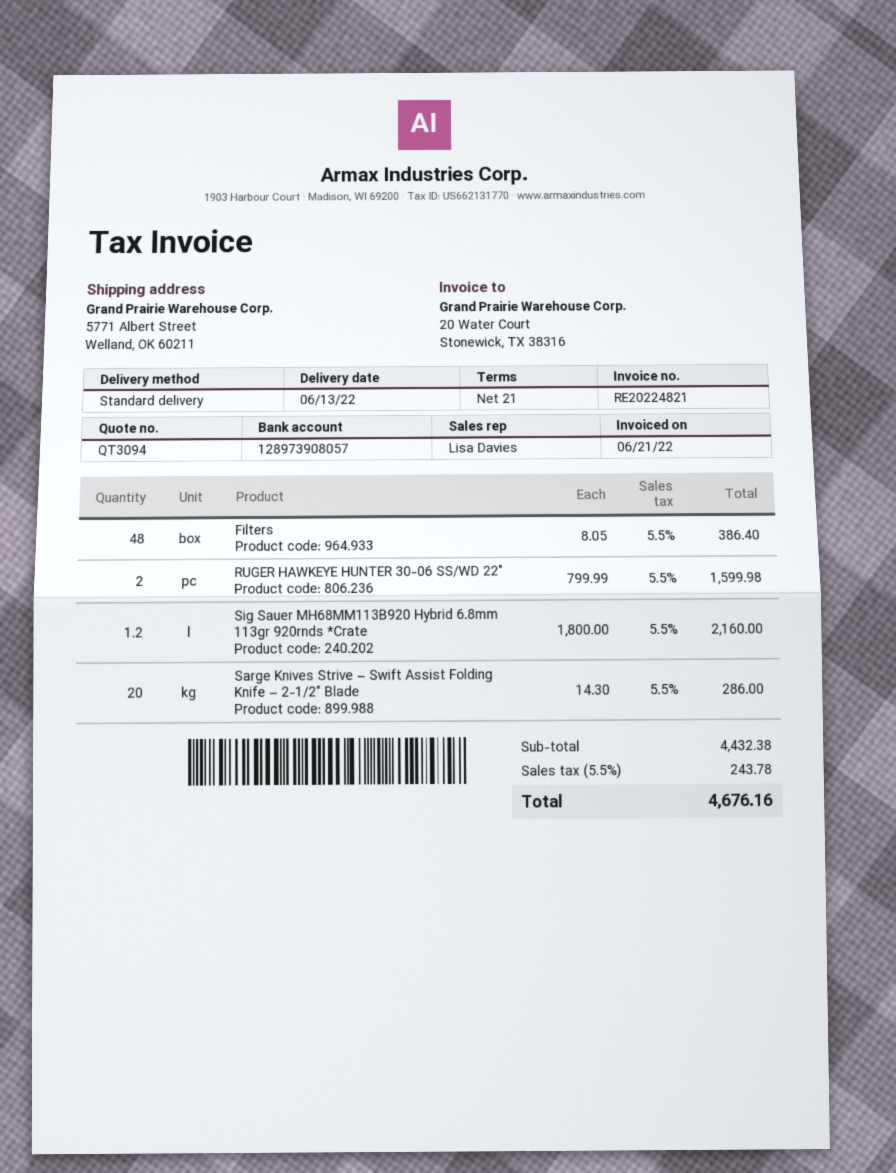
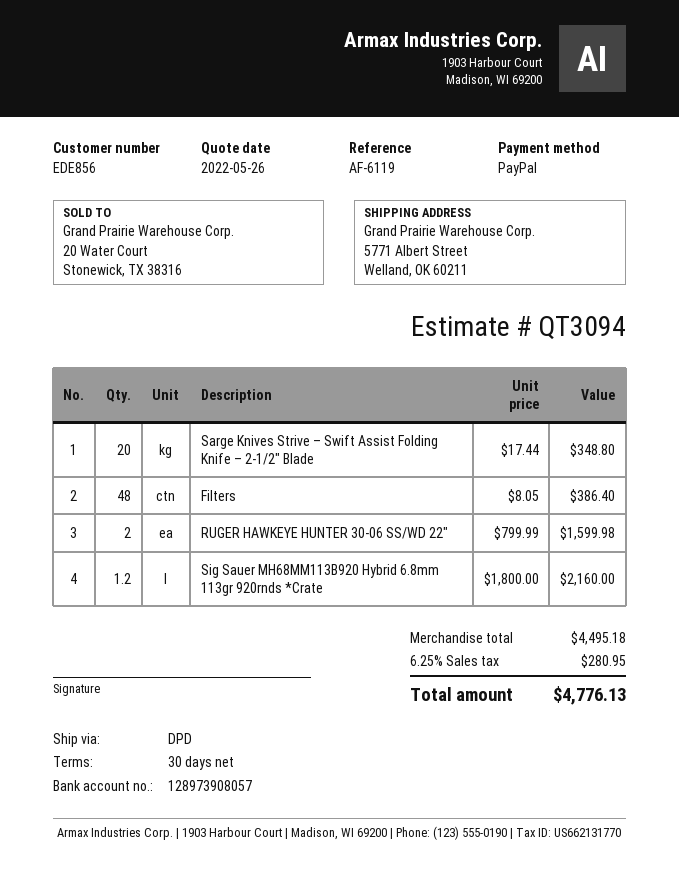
payment terms: 21 days -> 30 days
shipping method: standard -> DPD
Sarge Knives Strive – Swift Assist Folding Knife – 2-1/2″ Blade: 20 x 14.30 = 286.00 -> 20 x 17.44 = 348.80
subtotal: 4432.38 -> 4495.18
tax: 5.5% = 243.78 -> 6.25% = 280.95
total: 4676.16 -> 4776.13

